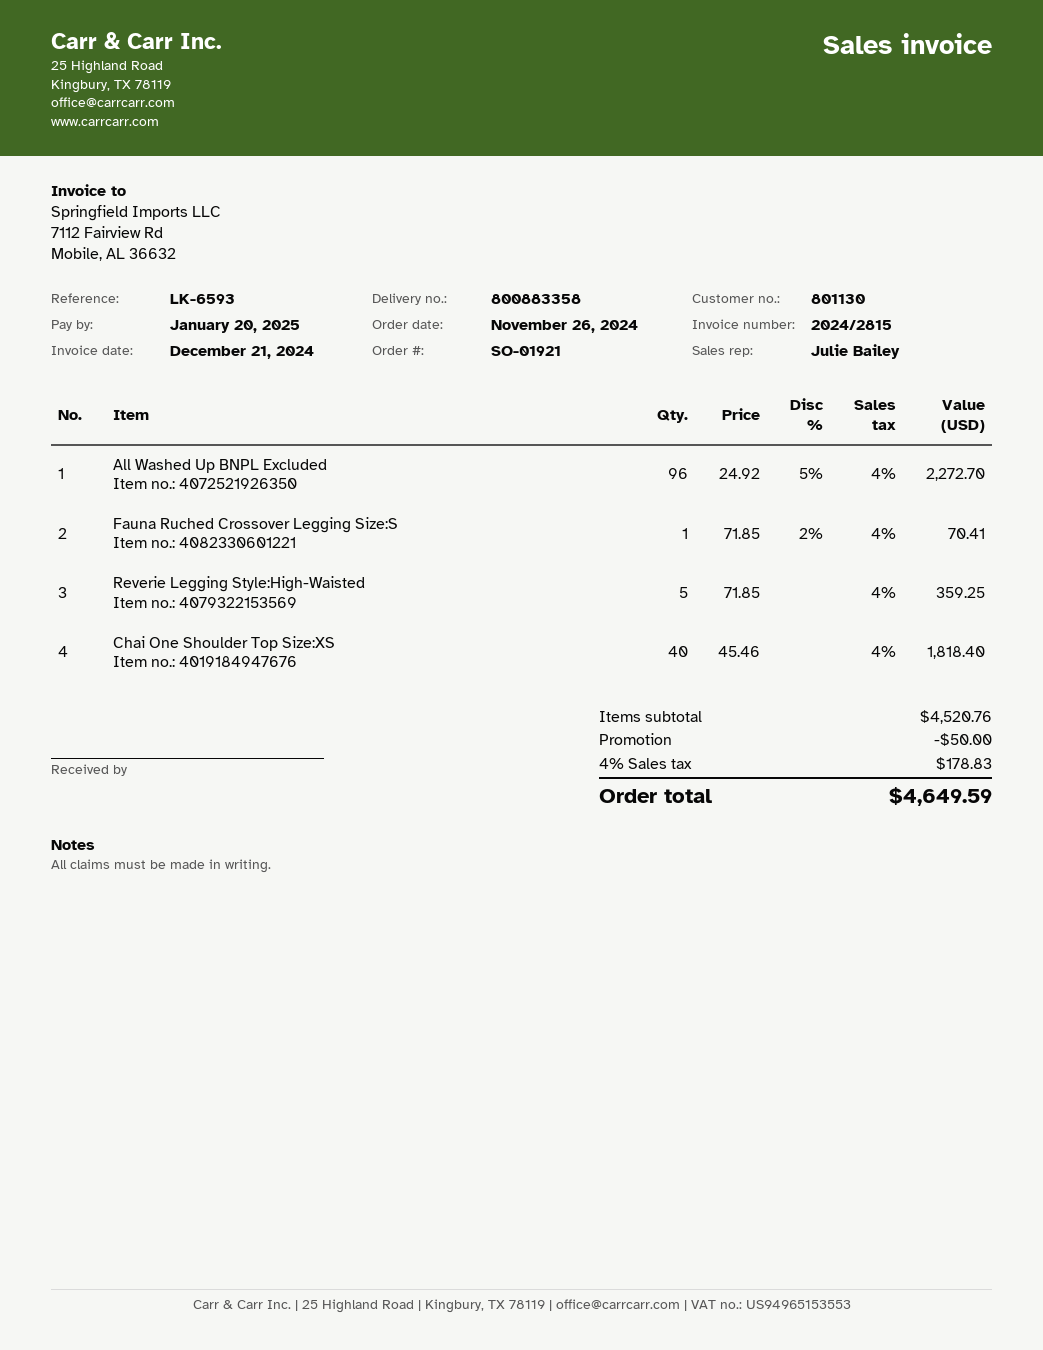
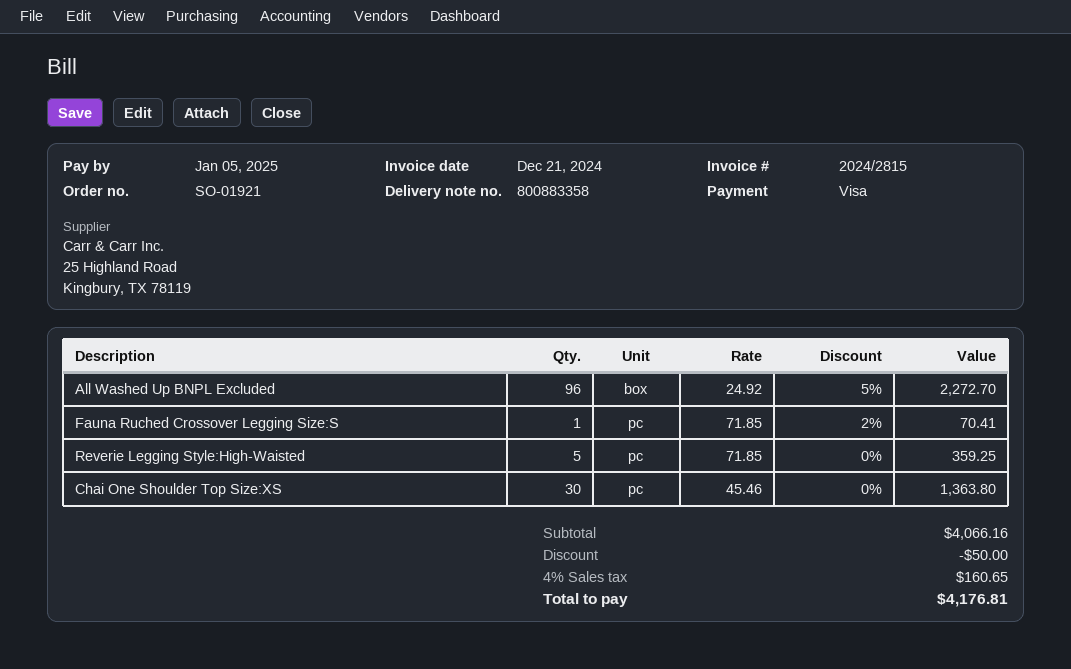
due date: 2025-01-20 -> 2025-01-05
Chai One Shoulder Top Size:XS: 40 x 45.46 = 1818.40 -> 30 x 45.46 = 1363.80
subtotal: 4520.76 -> 4066.16
tax: 4% = 178.83 -> 4% = 160.65
total: 4649.59 -> 4176.81

